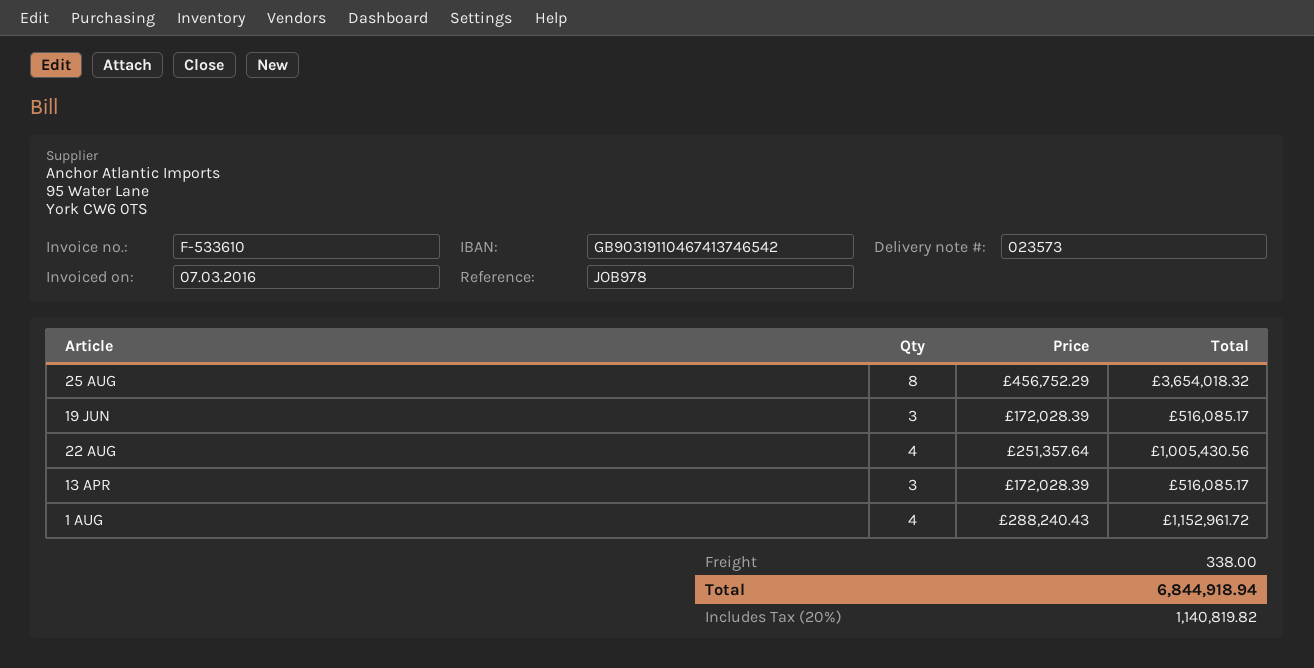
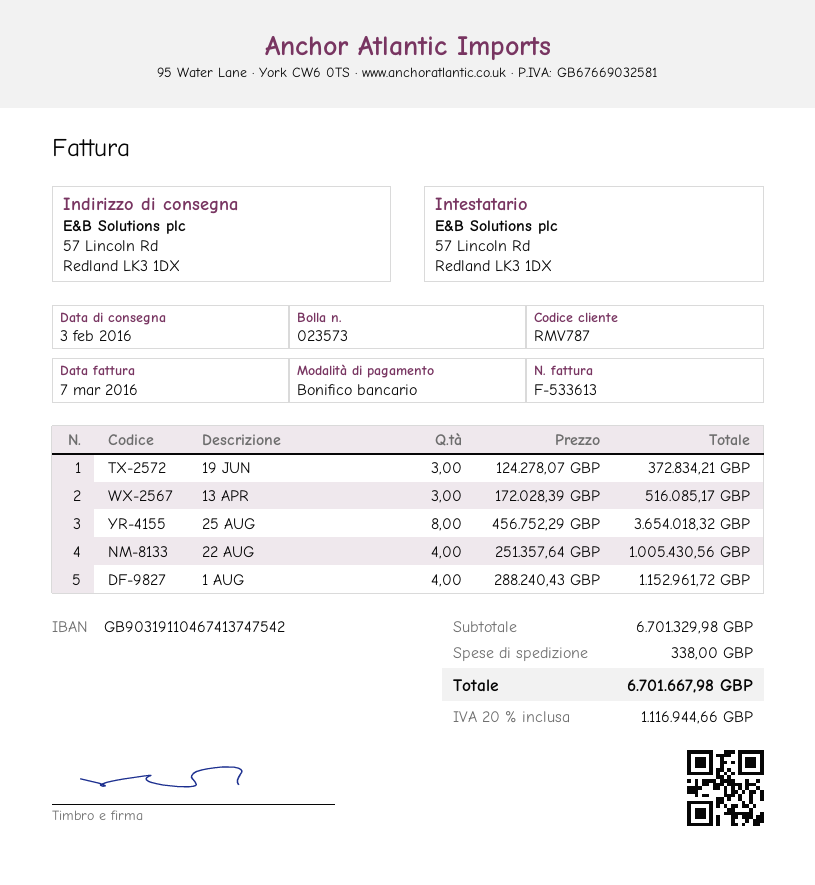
invoice number: F-533610 -> F-533613
bank account: GB90319110467413746542 -> GB90319110467413747542
19 JUN: 3 x 172028.39 = 516085.17 -> 3 x 124278.07 = 372834.21
tax: 20% = 1140819.82 -> 20% = 1116944.66
total: 6844918.94 -> 6701667.98

